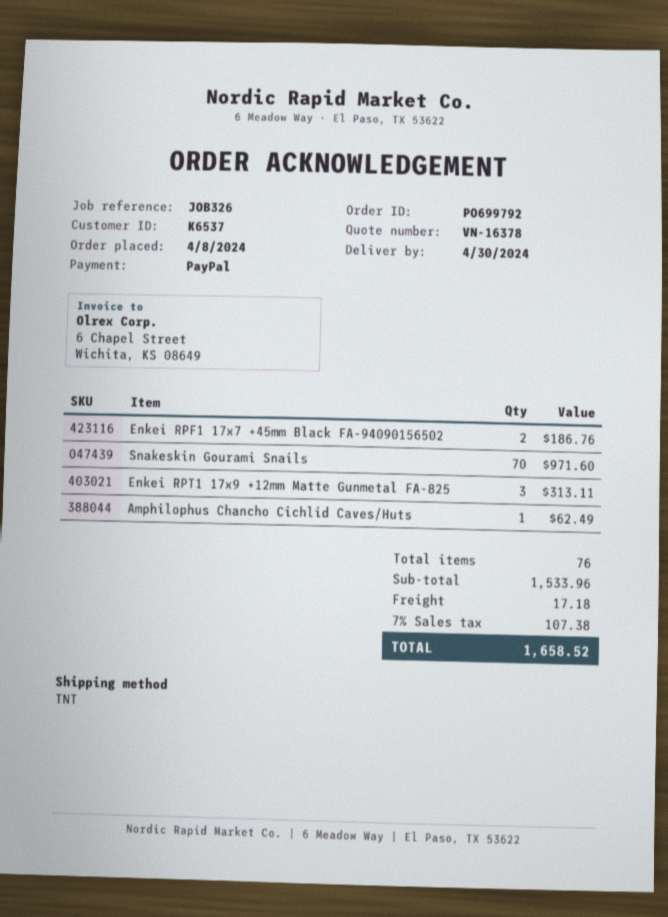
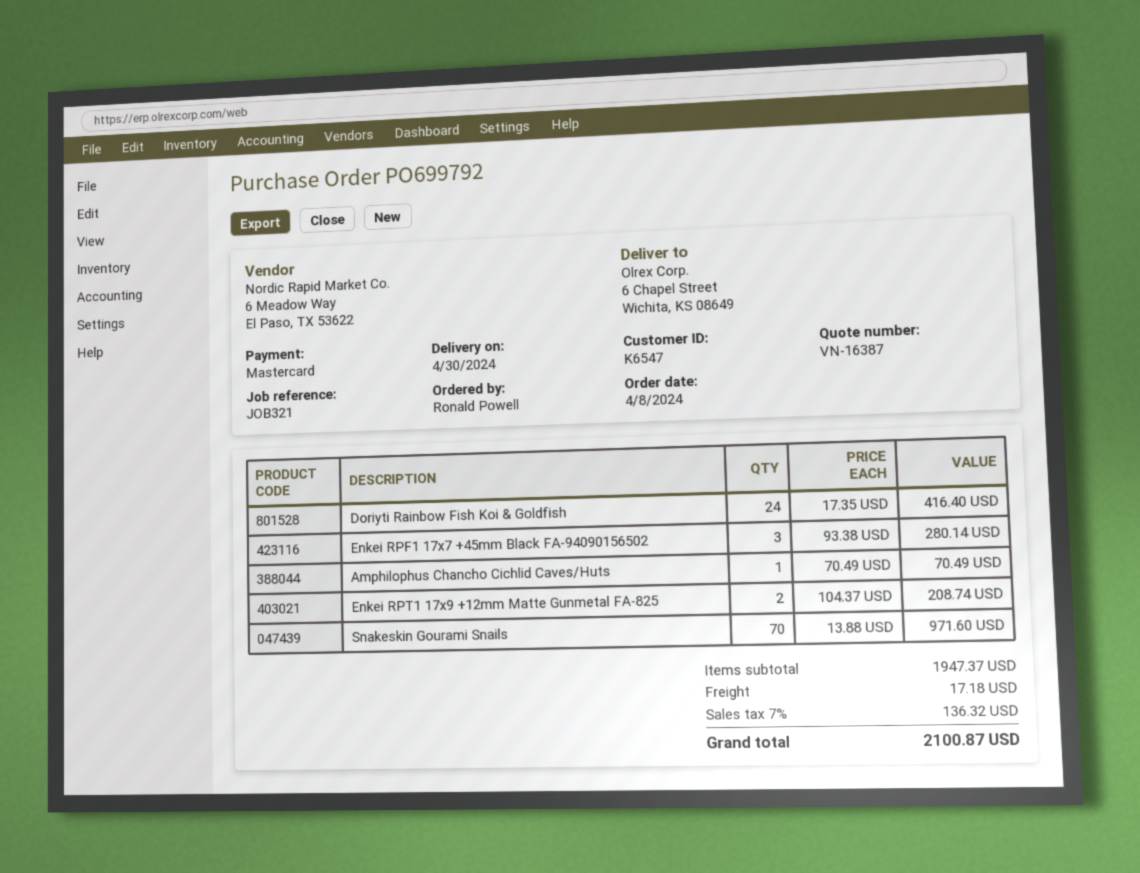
quote number: VN-16378 -> VN-16387
customer number: K6537 -> K6547
reference: JOB326 -> JOB321
payment method: PayPal -> Mastercard
Enkei RPF1 17x7 +45mm Black FA-94090156502: 2 for 186.76 -> 3 for 280.14
Enkei RPT1 17x9 +12mm Matte Gunmetal FA-825: 3 for 313.11 -> 2 for 208.74
Amphilophus Chancho Cichlid Caves/Huts: 1 for 62.49 -> 1 for 70.49
Doriyti Rainbow Fish Koi & Goldfish: none -> 24 for 416.40
subtotal: 1533.96 -> 1947.37
tax: 7% = 107.38 -> 7% = 136.32
total: 1658.52 -> 2100.87

